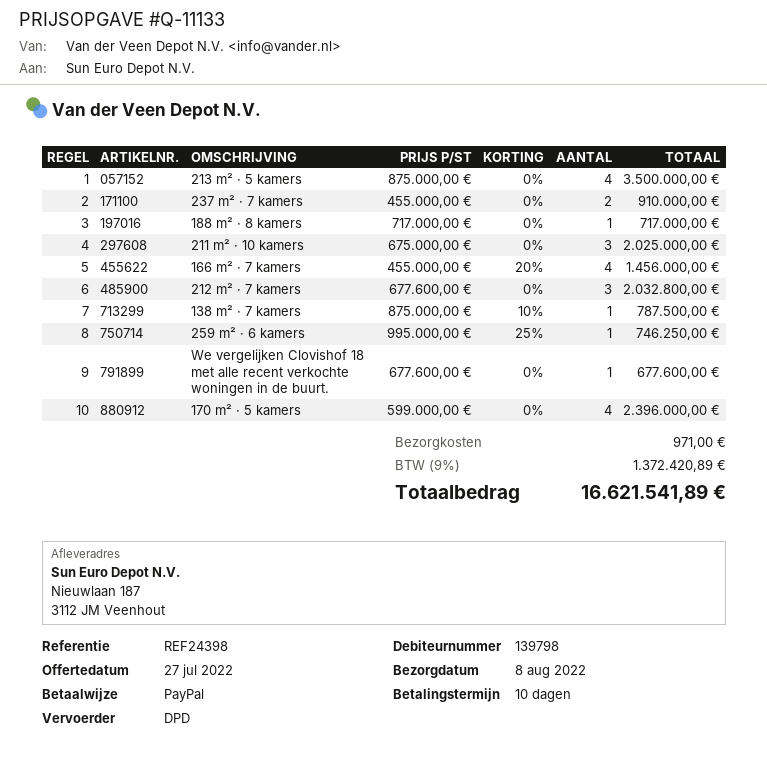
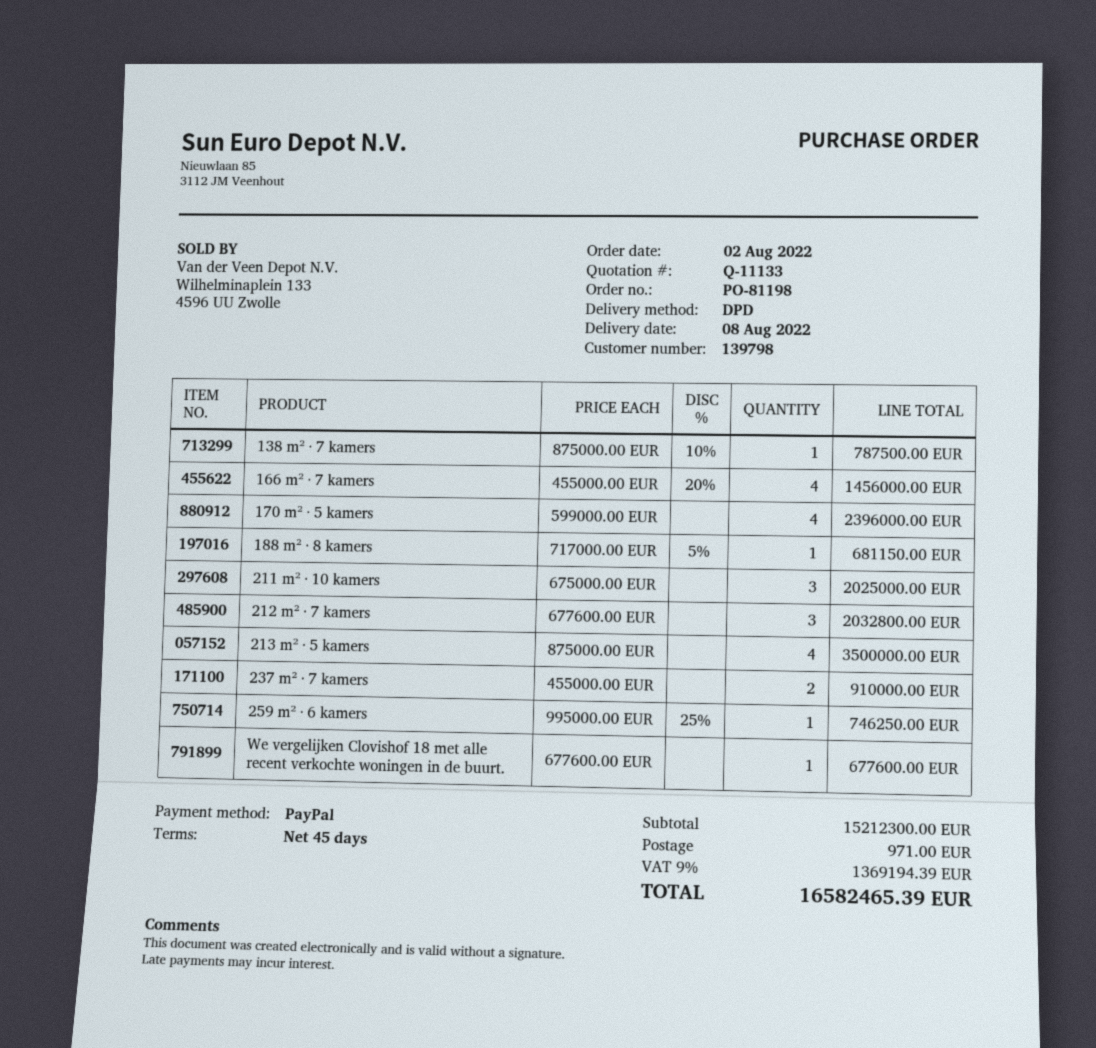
payment terms: 10 days -> 45 days
188 m² · 8 kamers: 1 x 717000.00 = 717000.00 -> 1 x 717000.00 - 5% = 681150.00
tax: 9% = 1372420.89 -> 9% = 1369194.39
total: 16621541.89 -> 16582465.39

